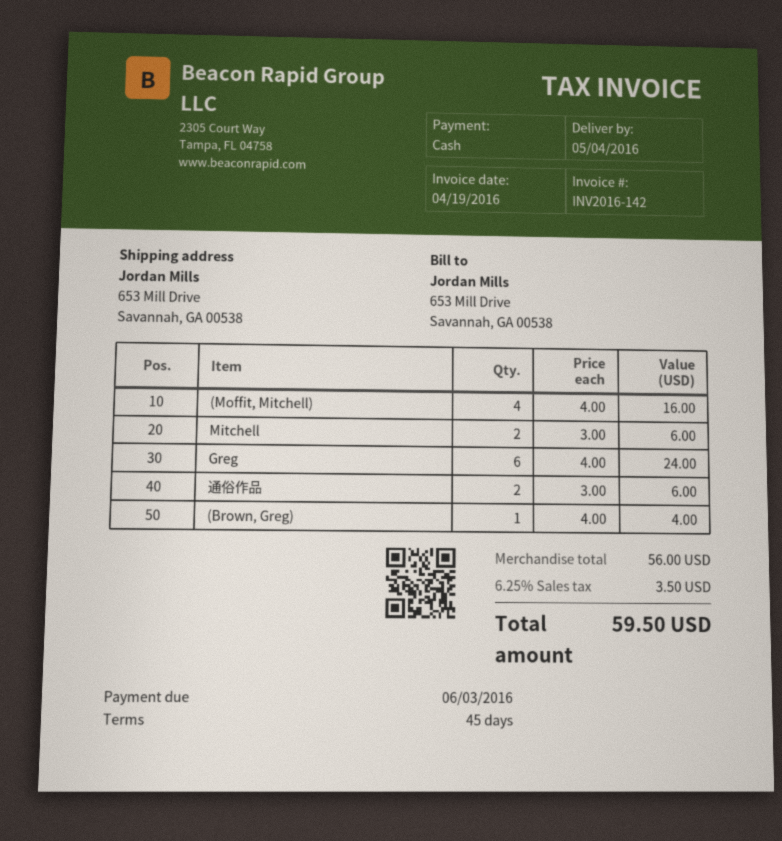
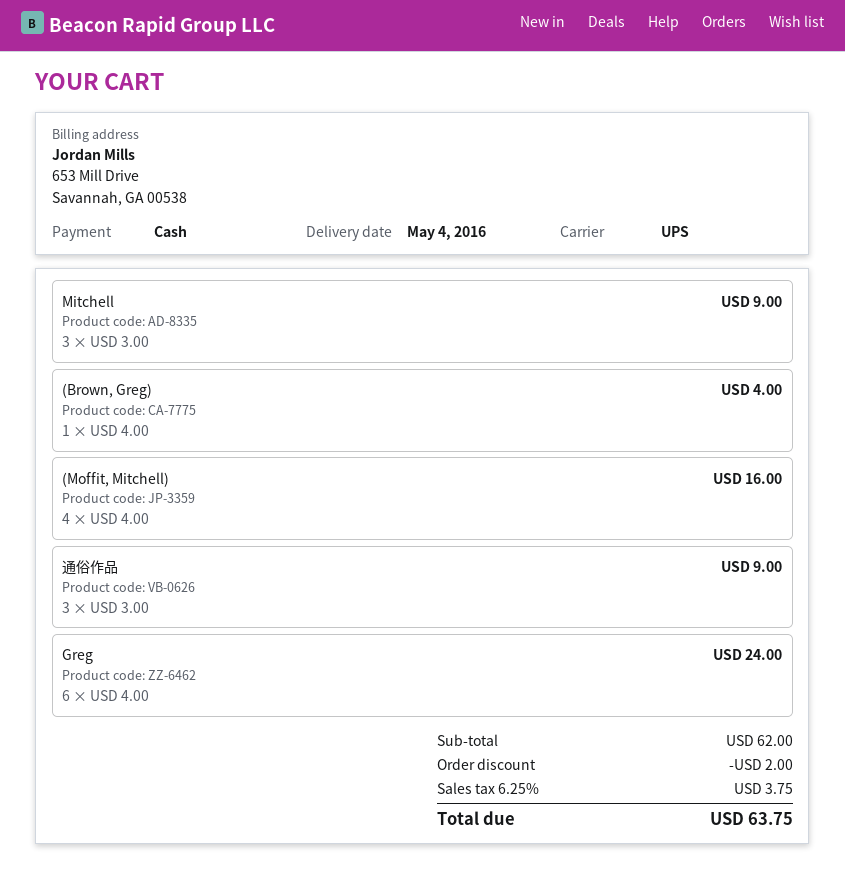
Mitchell: 2 x 3.00 = 6.00 -> 3 x 3.00 = 9.00
通俗作品: 2 x 3.00 = 6.00 -> 3 x 3.00 = 9.00
subtotal: 56.00 -> 62.00
discount: none -> 2.00
tax: 6.25% = 3.50 -> 6.25% = 3.75
total: 59.50 -> 63.75

